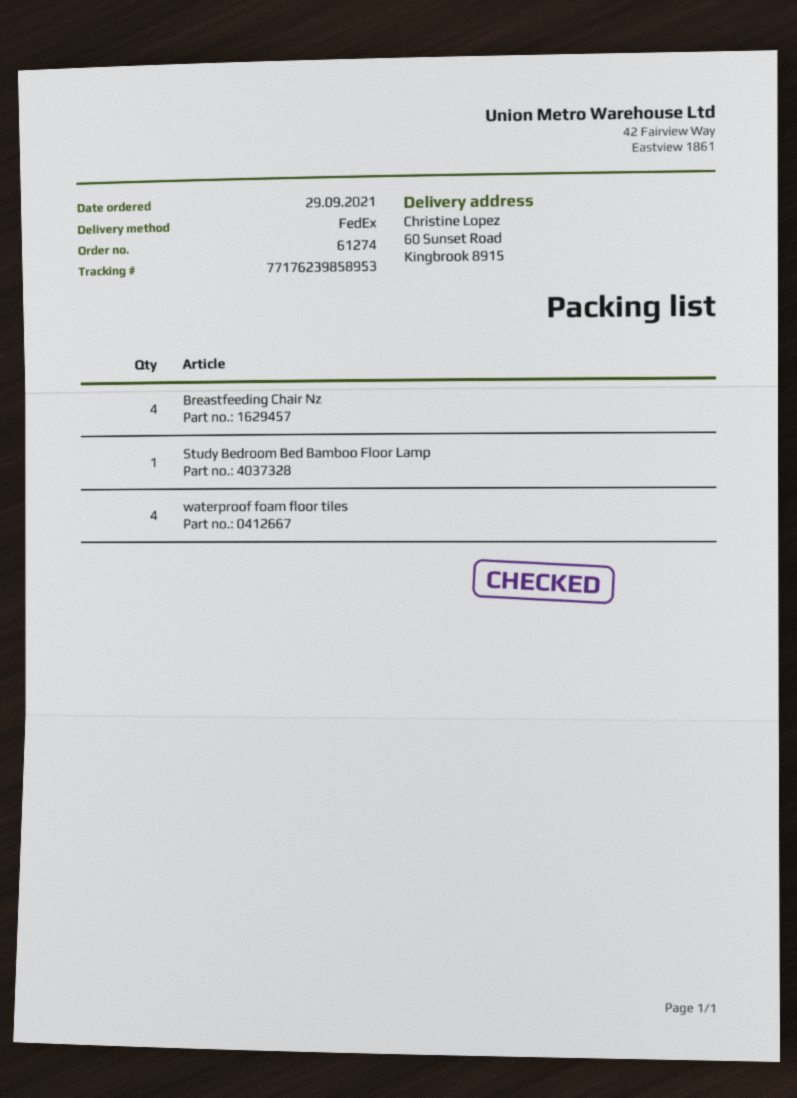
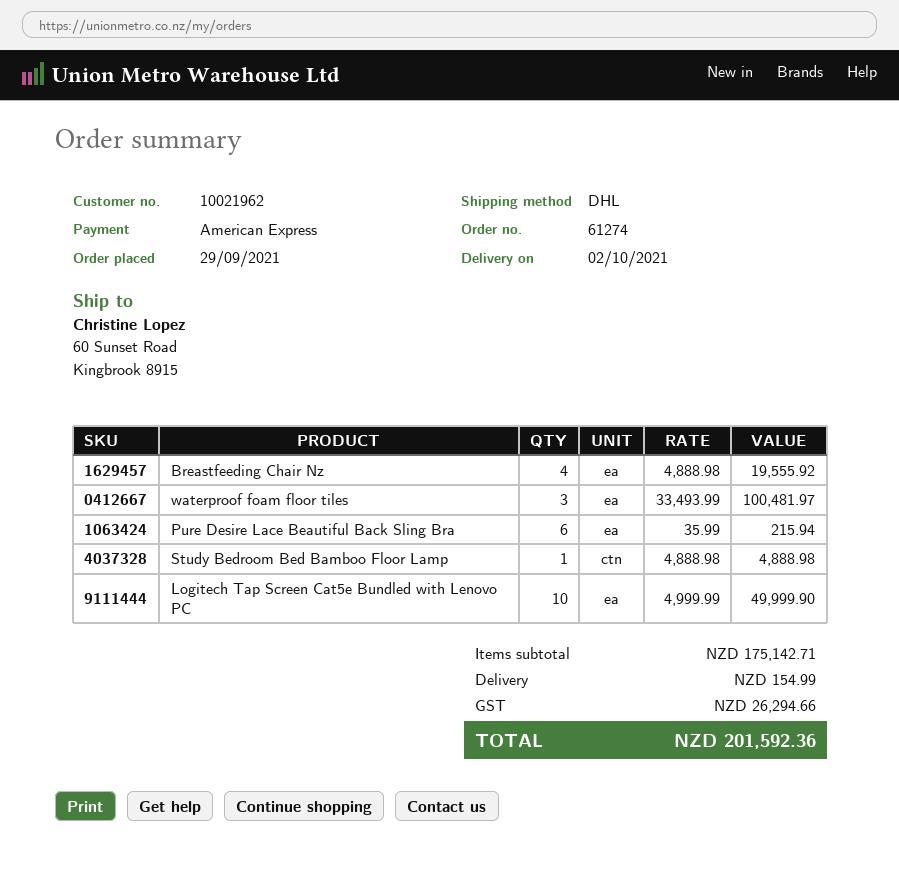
shipping method: FedEx -> DHL
waterproof foam floor tiles: 4 -> 3
Pure Desire Lace Beautiful Back Sling Bra: none -> 6
Logitech Tap Screen Cat5e Bundled with Lenovo PC: none -> 10

